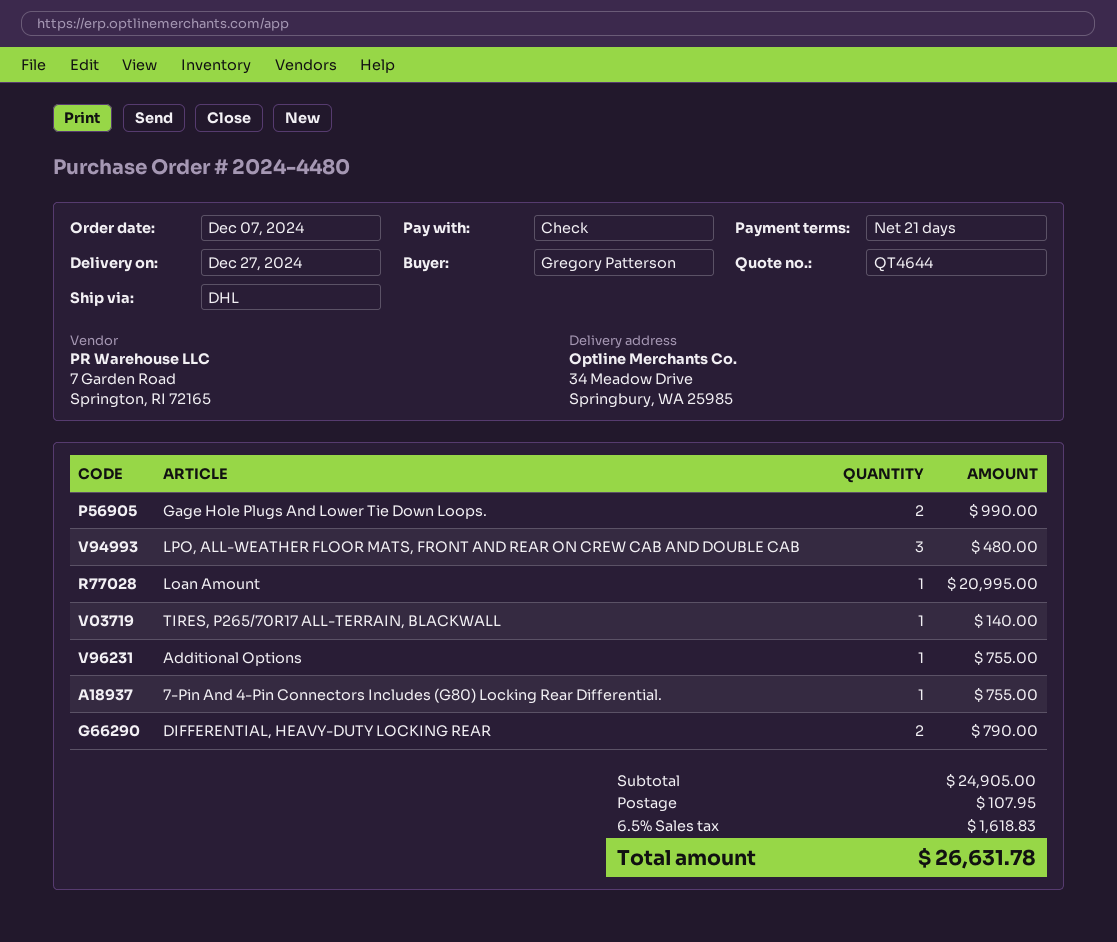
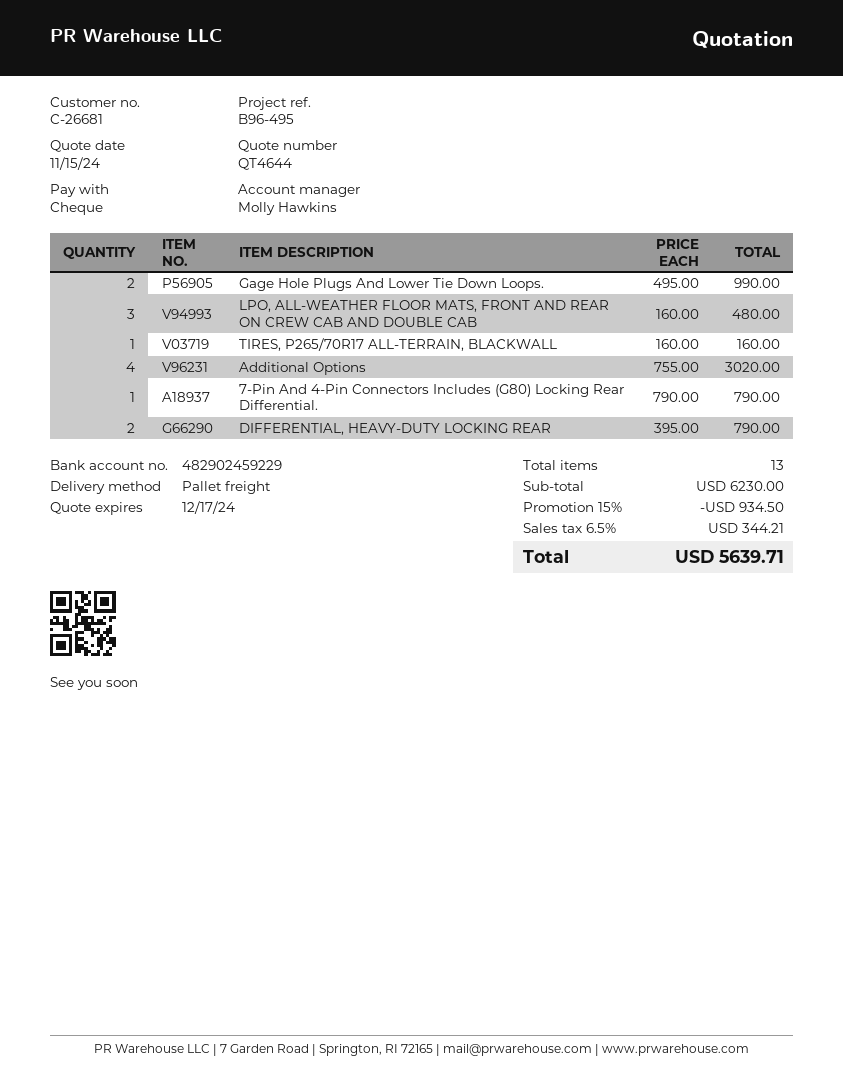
shipping method: DHL -> pallet freight
Loan Amount: 1 for 20995.00 -> none
TIRES, P265/70R17 ALL-TERRAIN, BLACKWALL: 1 for 140.00 -> 1 for 160.00
Additional Options: 1 for 755.00 -> 4 for 3020.00
7-Pin And 4-Pin Connectors Includes (G80) Locking Rear Differential.: 1 for 755.00 -> 1 for 790.00
subtotal: 24905.00 -> 6230.00
discount: none -> 15% = 934.50
shipping: 107.95 -> none
tax: 6.5% = 1618.83 -> 6.5% = 344.21
total: 26631.78 -> 5639.71

